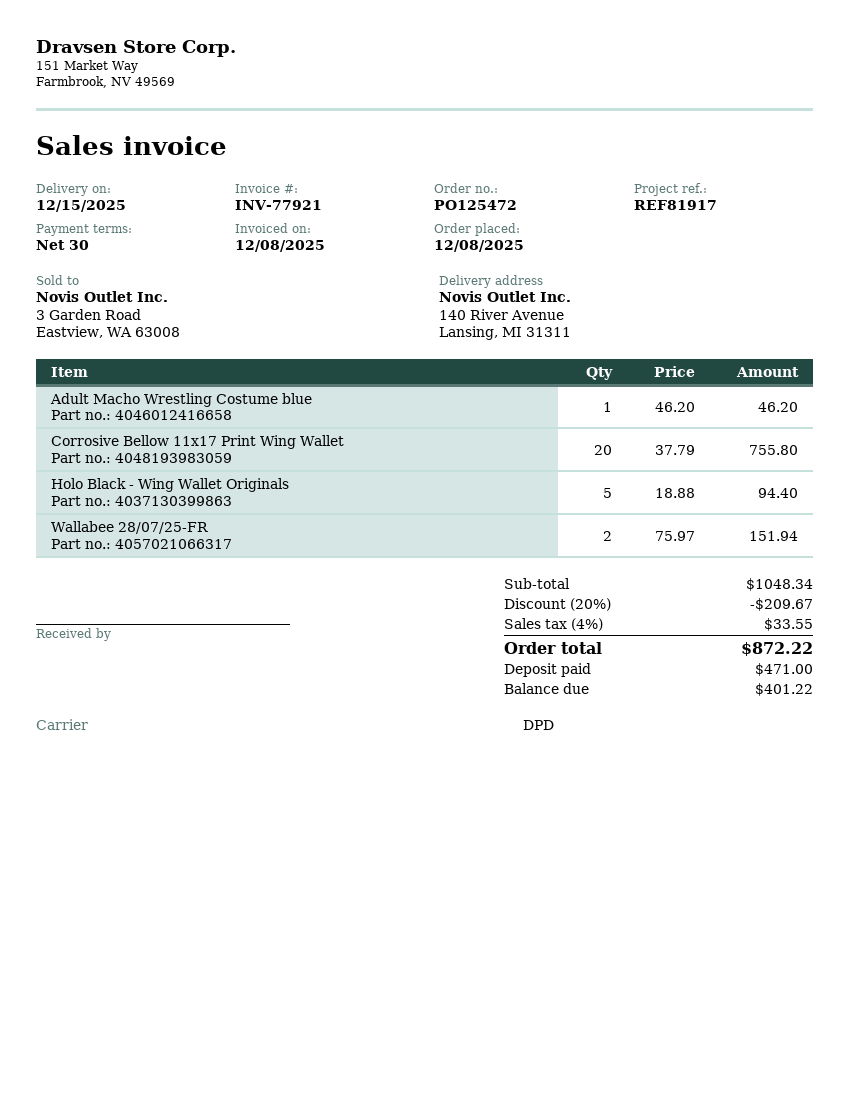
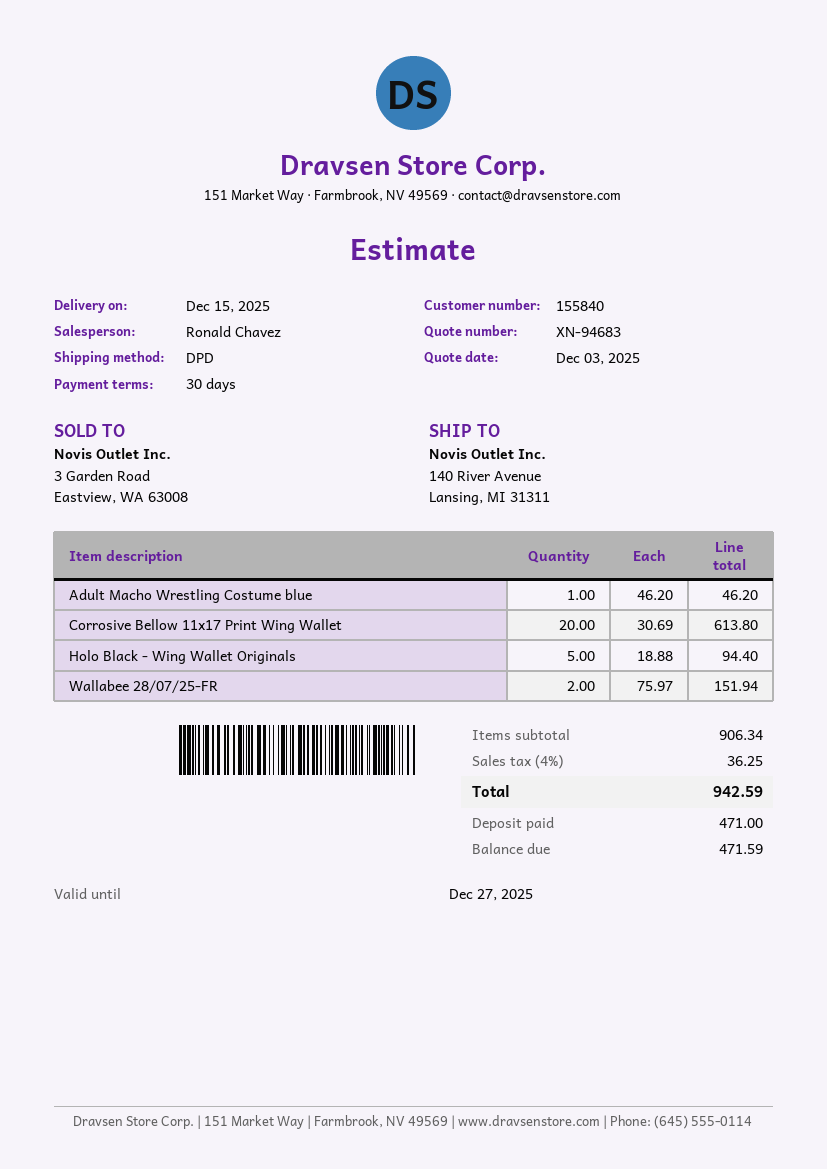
Corrosive Bellow 11x17 Print Wing Wallet: 20 x 37.79 = 755.80 -> 20 x 30.69 = 613.80
subtotal: 1048.34 -> 906.34
discount: 20% = 209.67 -> none
tax: 4% = 33.55 -> 4% = 36.25
total: 872.22 -> 942.59
balance: 401.22 -> 471.59

